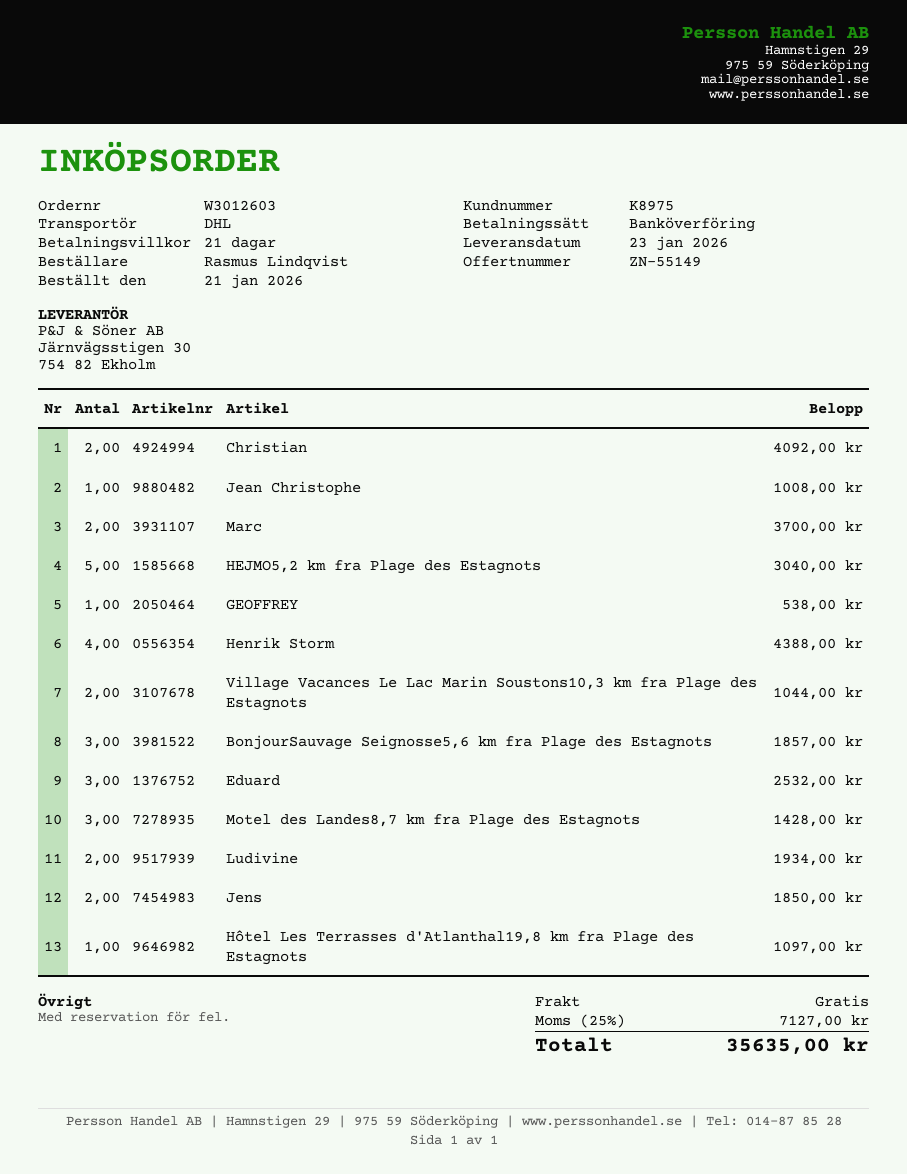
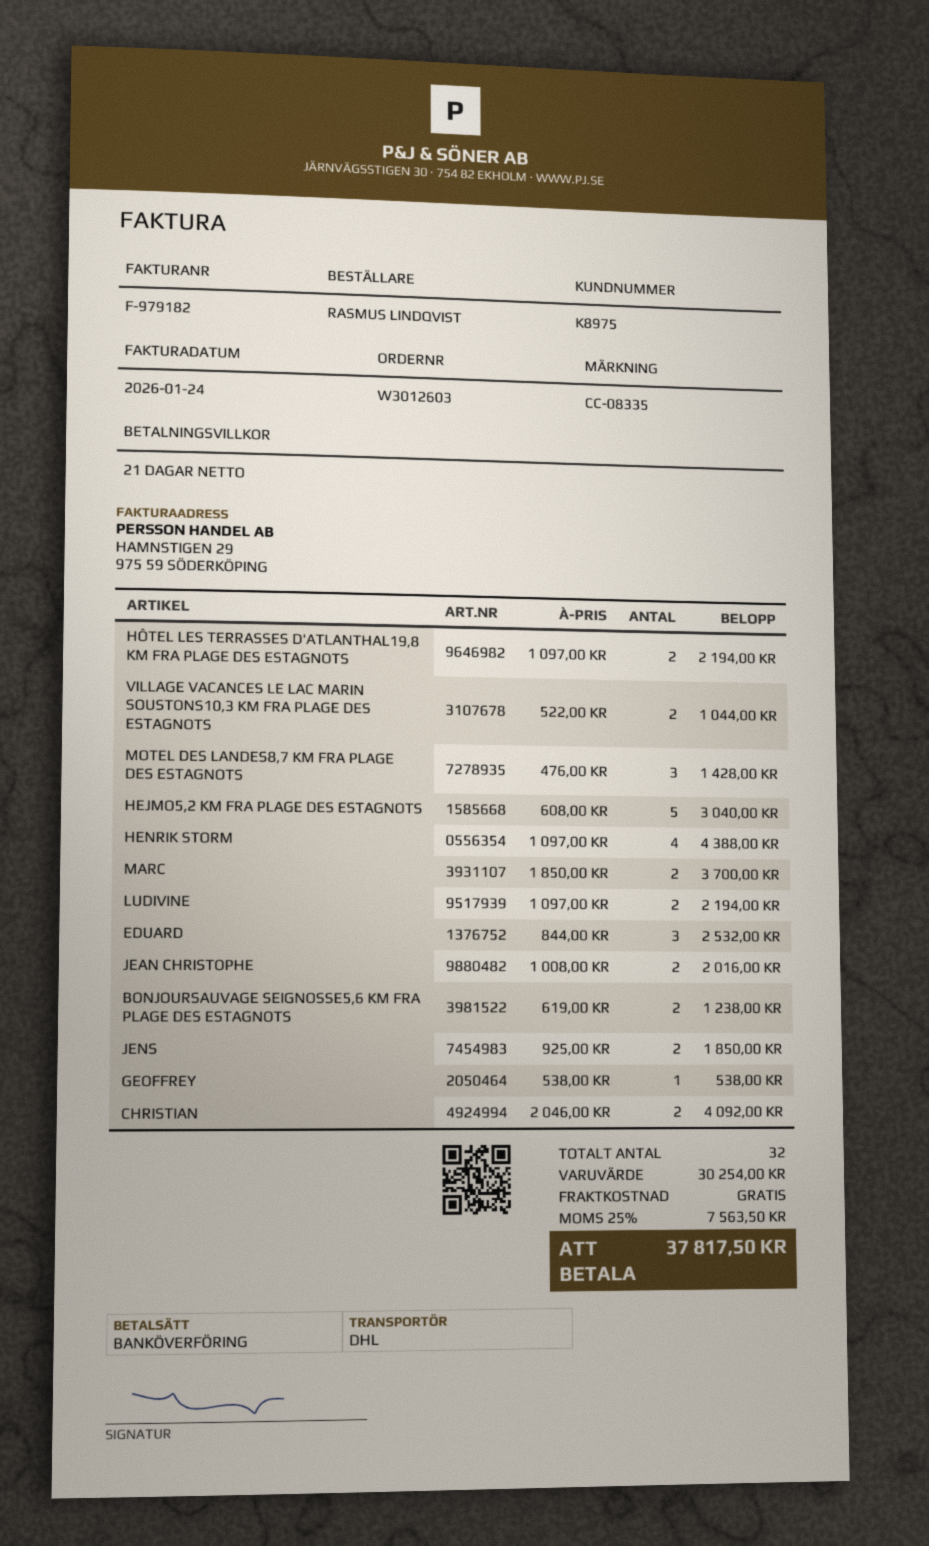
Jean Christophe: 1 for 1008.00 -> 2 for 2016.00
BonjourSauvage Seignosse5,6 km fra Plage des Estagnots: 3 for 1857.00 -> 2 for 1238.00
Ludivine: 2 for 1934.00 -> 2 for 2194.00
Hôtel Les Terrasses d'Atlanthal19,8 km fra Plage des Estagnots: 1 for 1097.00 -> 2 for 2194.00
tax: 25% = 7127.00 -> 25% = 7563.50
total: 35635.00 -> 37817.50

